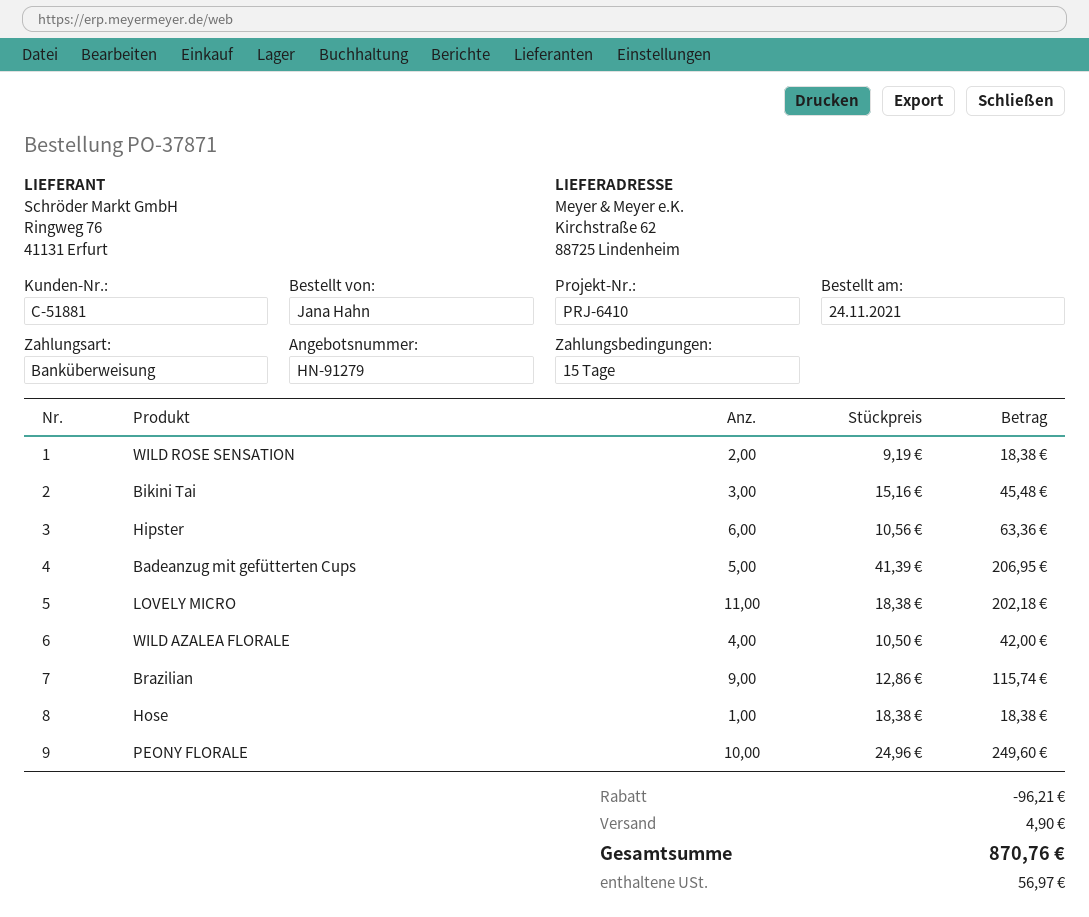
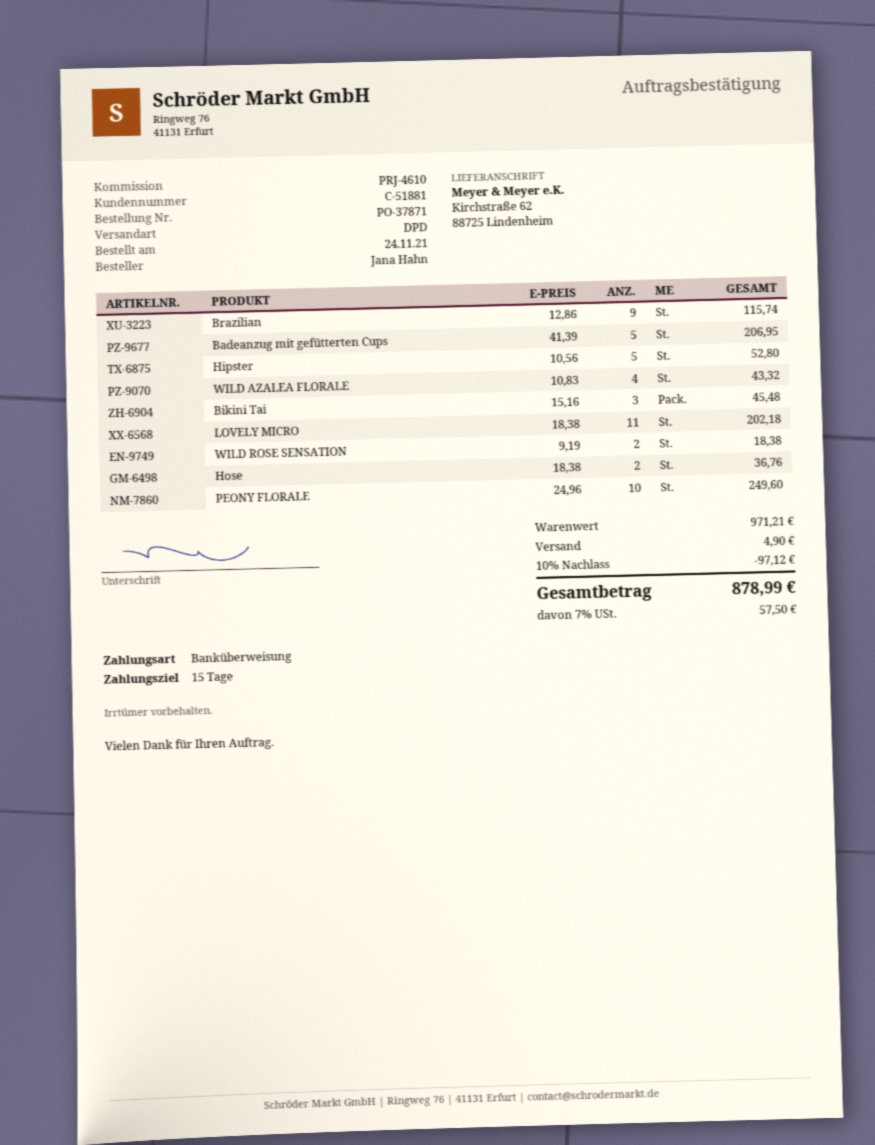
reference: PRJ-6410 -> PRJ-4610
Hipster: 6 x 10.56 = 63.36 -> 5 x 10.56 = 52.80
WILD AZALEA FLORALE: 4 x 10.50 = 42.00 -> 4 x 10.83 = 43.32
Hose: 1 x 18.38 = 18.38 -> 2 x 18.38 = 36.76
discount: 96.21 -> 97.12
tax: 56.97 -> 57.50
total: 870.76 -> 878.99

